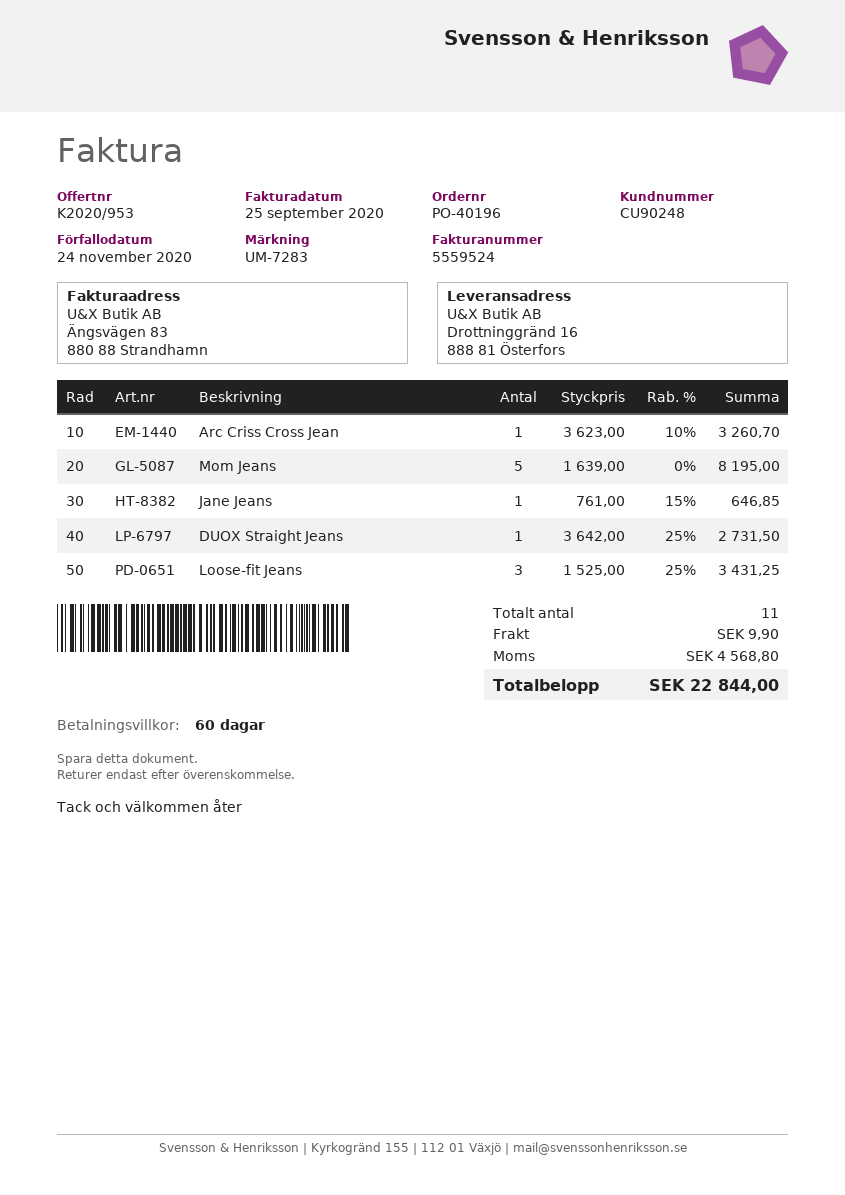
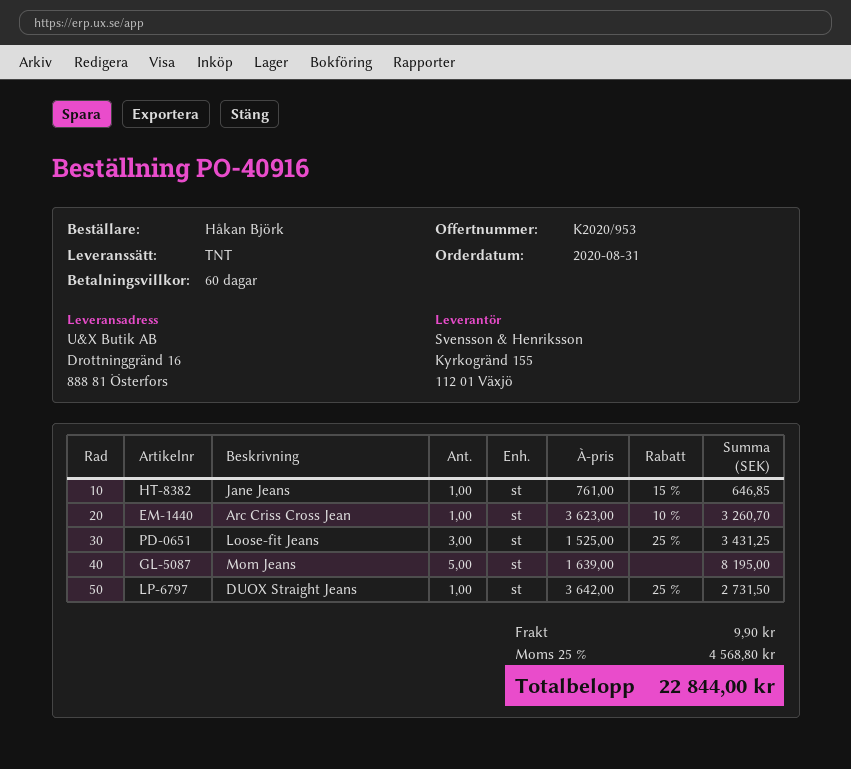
order number: PO-40196 -> PO-40916

